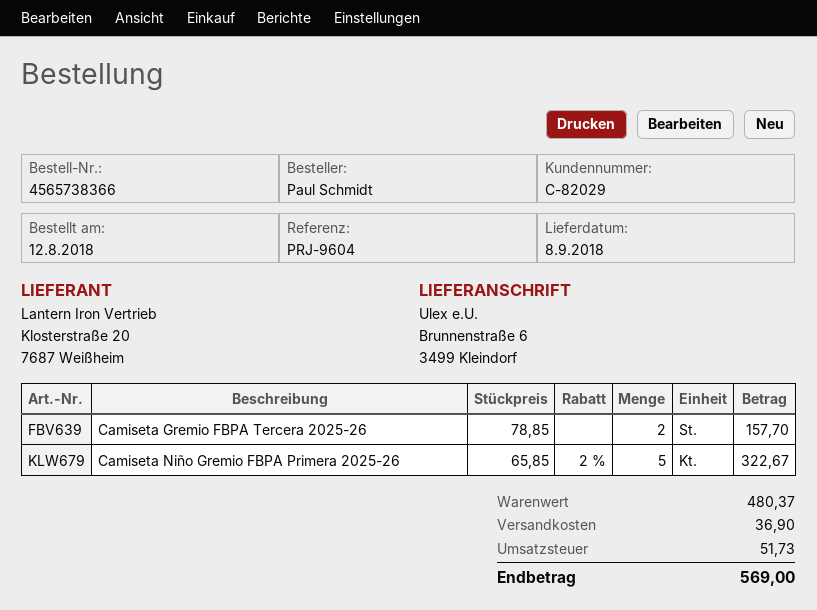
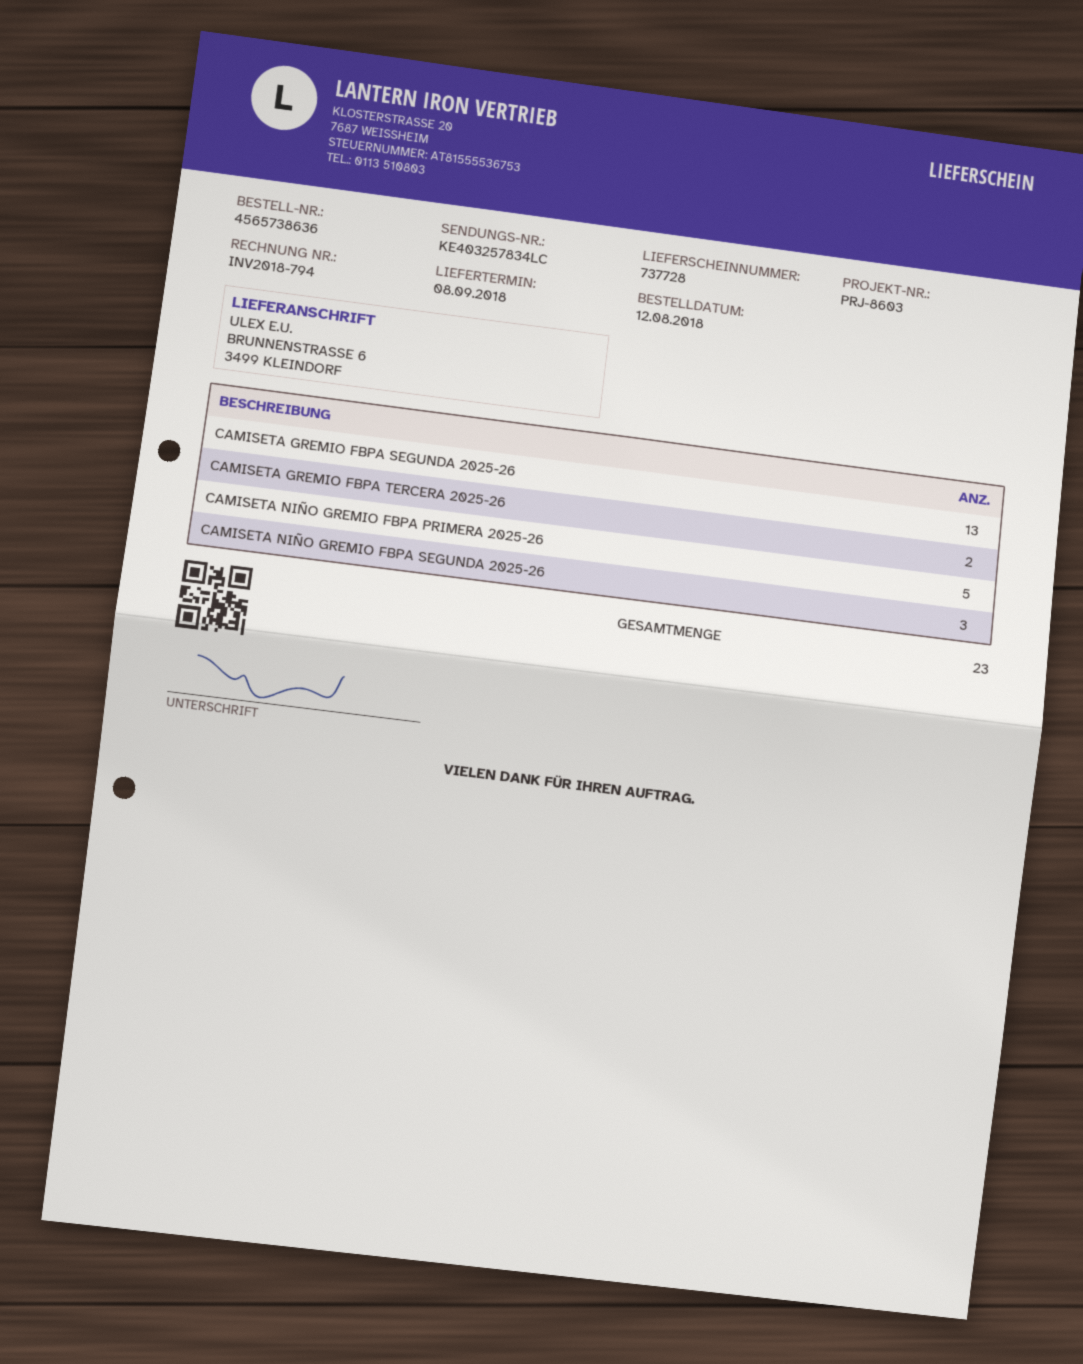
order number: 4565738366 -> 4565738636
reference: PRJ-9604 -> PRJ-8603
CAMISETA GREMIO FBPA SEGUNDA 2025-26: none -> 13
CAMISETA NIÑO GREMIO FBPA SEGUNDA 2025-26: none -> 3

